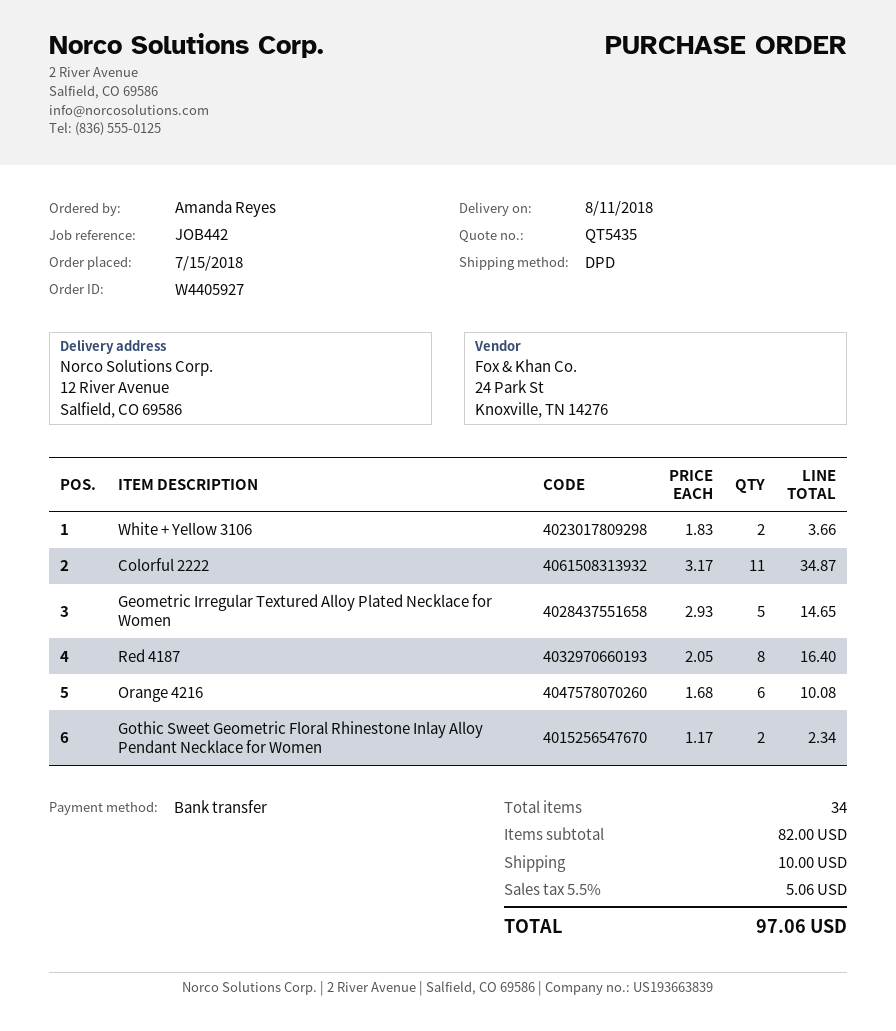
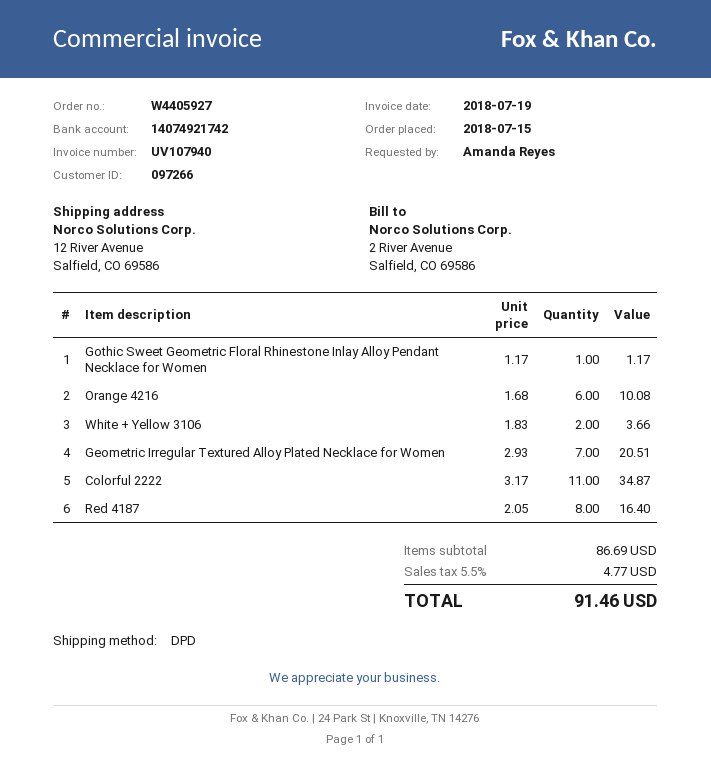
Geometric Irregular Textured Alloy Plated Necklace for Women: 5 x 2.93 = 14.65 -> 7 x 2.93 = 20.51
Gothic Sweet Geometric Floral Rhinestone Inlay Alloy Pendant Necklace for Women: 2 x 1.17 = 2.34 -> 1 x 1.17 = 1.17
subtotal: 82.00 -> 86.69
shipping: 10.00 -> none
tax: 5.5% = 5.06 -> 5.5% = 4.77
total: 97.06 -> 91.46

